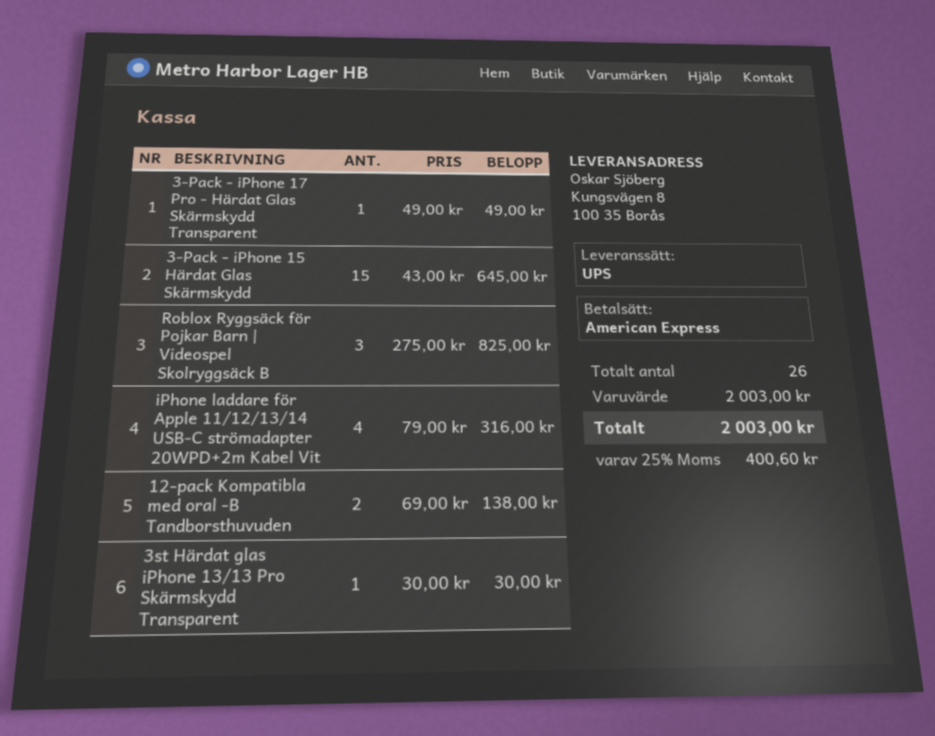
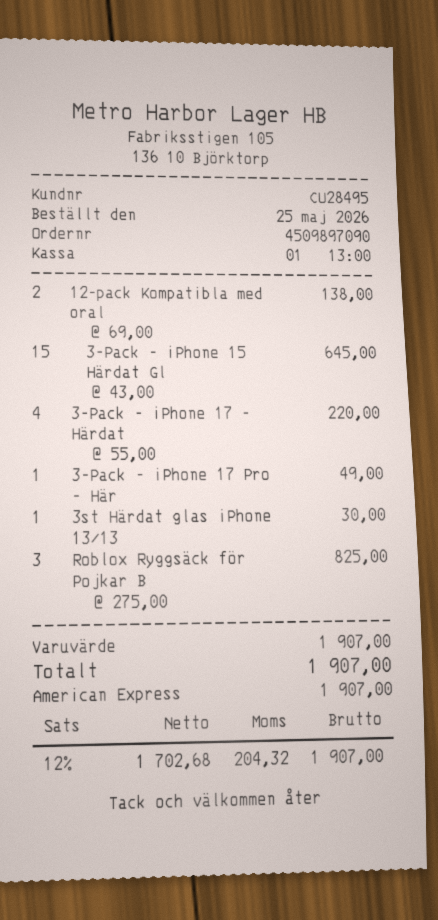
iPhone laddare för Apple 11/12/13/14 USB-C strömadapter 20WPD+2m Kabel Vit: 4 x 79.00 = 316.00 -> none
3-Pack - iPhone 17 - Härdat: none -> 4 x 55.00 = 220.00
subtotal: 2003.00 -> 1907.00
tax: 25% = 400.60 -> 12% = 204.32
total: 2003.00 -> 1907.00

